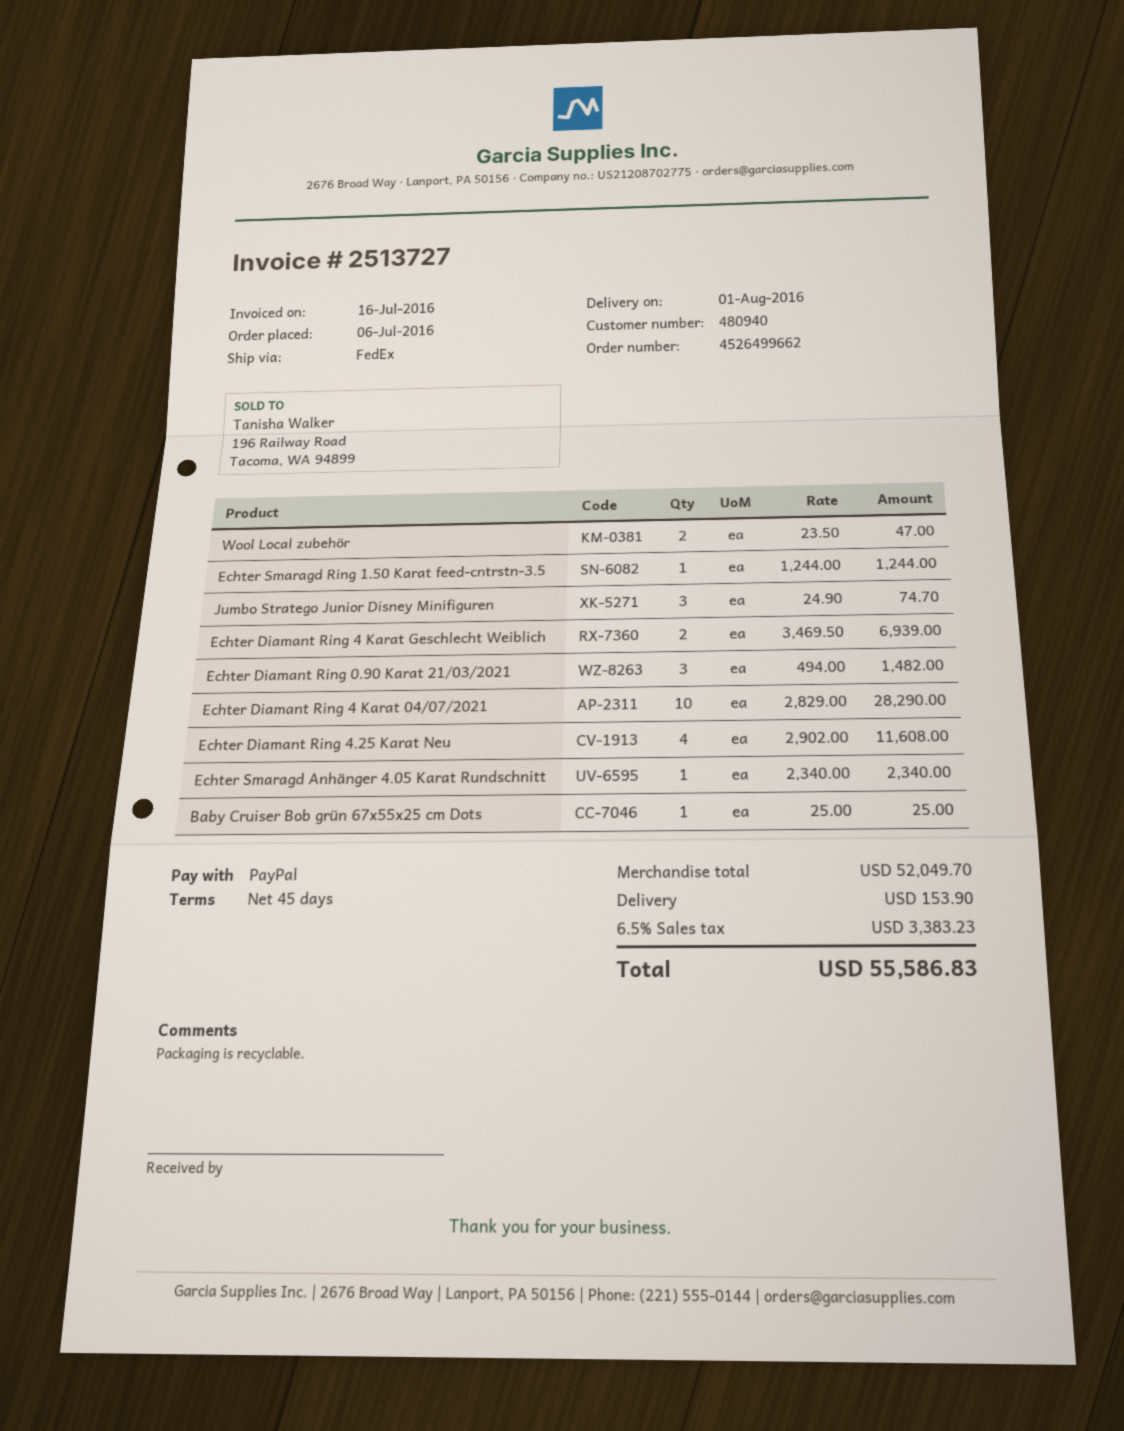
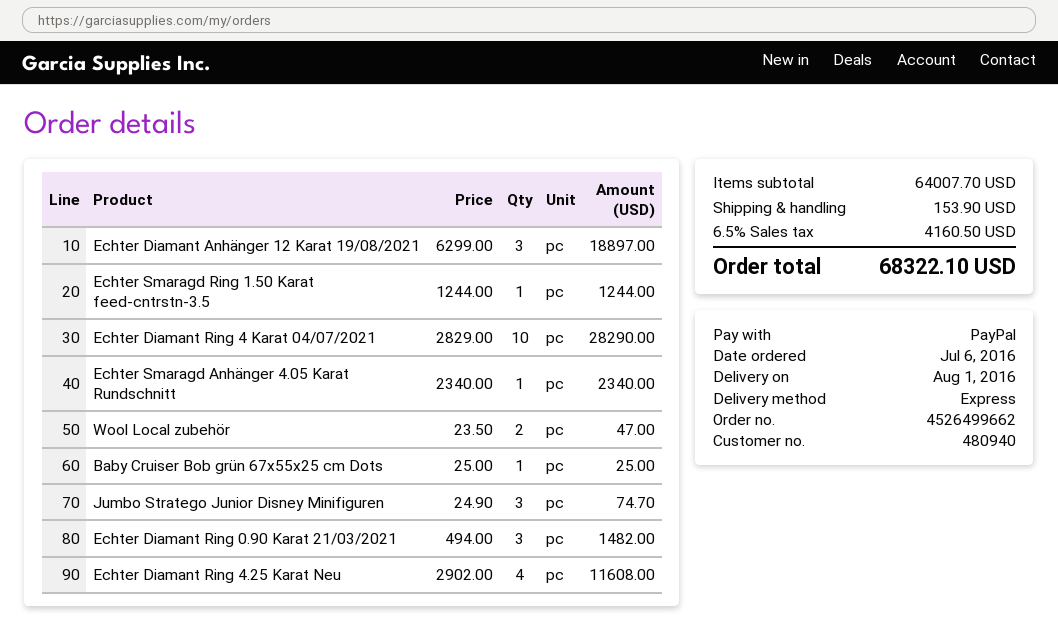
shipping method: FedEx -> express
Echter Diamant Ring 4 Karat Geschlecht Weiblich: 2 x 3469.50 = 6939.00 -> none
Echter Diamant Anhänger 12 Karat 19/08/2021: none -> 3 x 6299.00 = 18897.00
subtotal: 52049.70 -> 64007.70
tax: 6.5% = 3383.23 -> 6.5% = 4160.50
total: 55586.83 -> 68322.10

